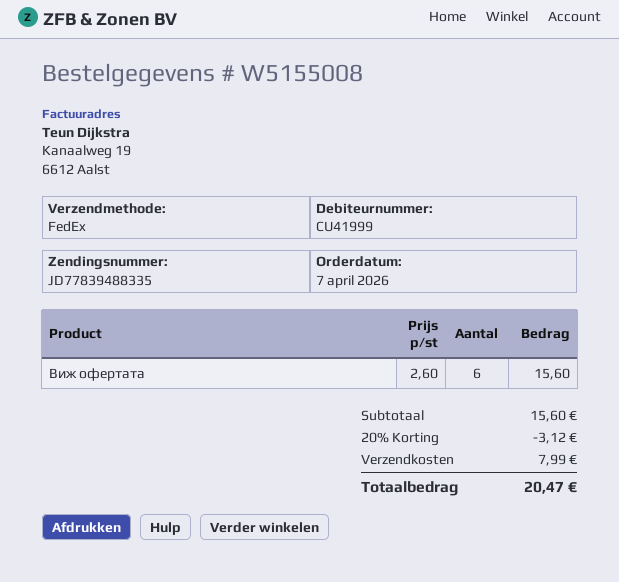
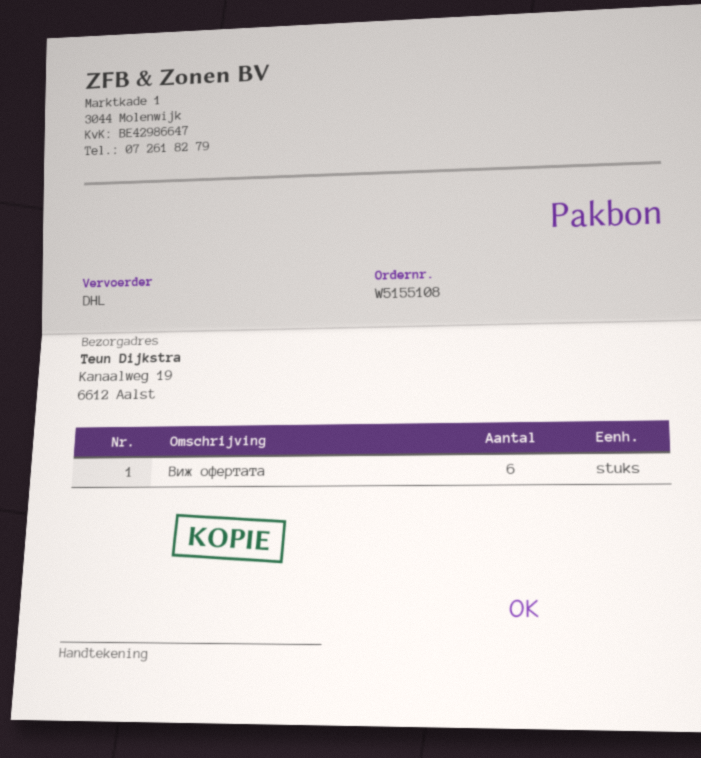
order number: W5155008 -> W5155108
shipping method: FedEx -> DHL

